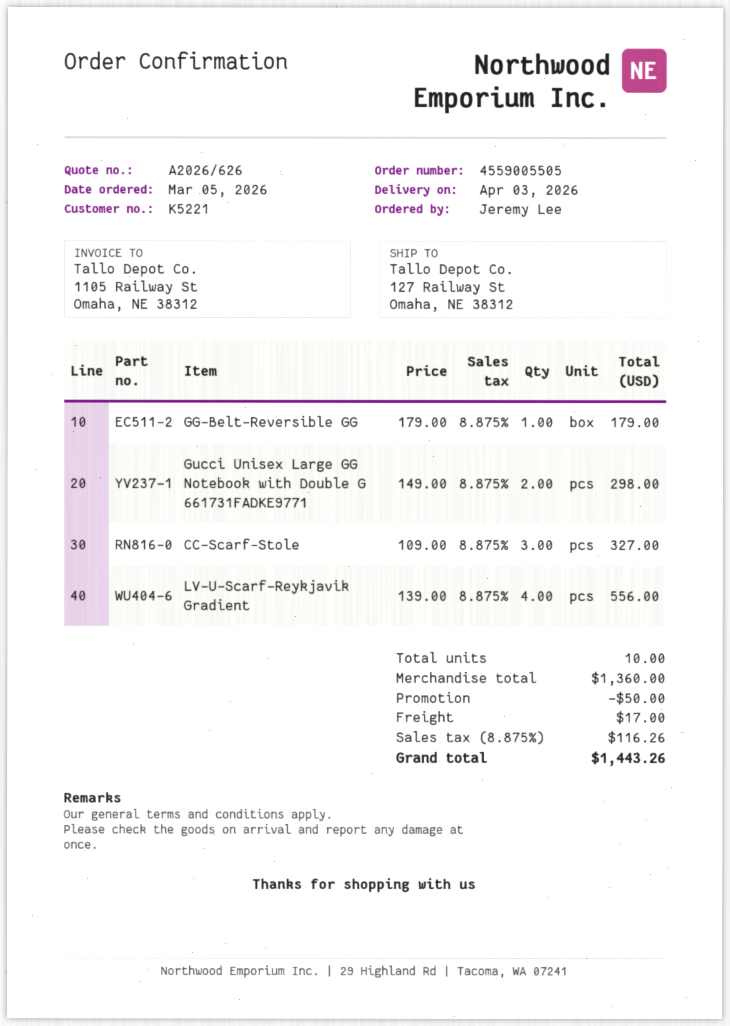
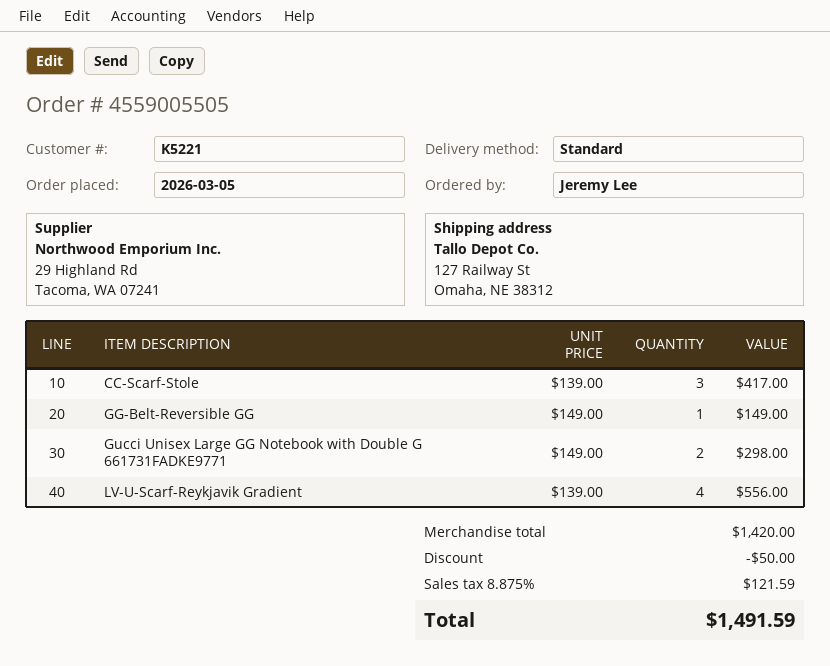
GG-Belt-Reversible GG: 1 x 179.00 = 179.00 -> 1 x 149.00 = 149.00
CC-Scarf-Stole: 3 x 109.00 = 327.00 -> 3 x 139.00 = 417.00
subtotal: 1360.00 -> 1420.00
shipping: 17.00 -> none
tax: 8.875% = 116.26 -> 8.875% = 121.59
total: 1443.26 -> 1491.59

